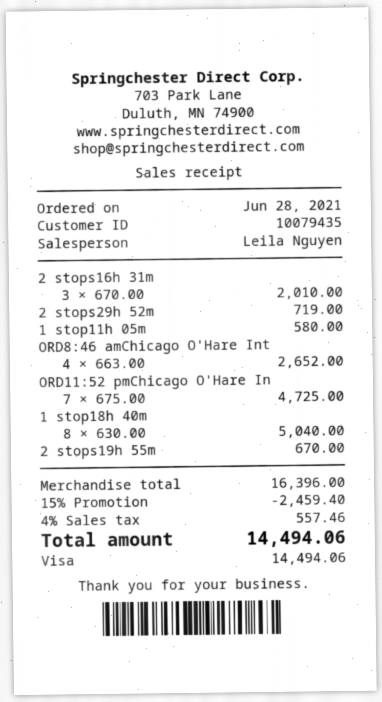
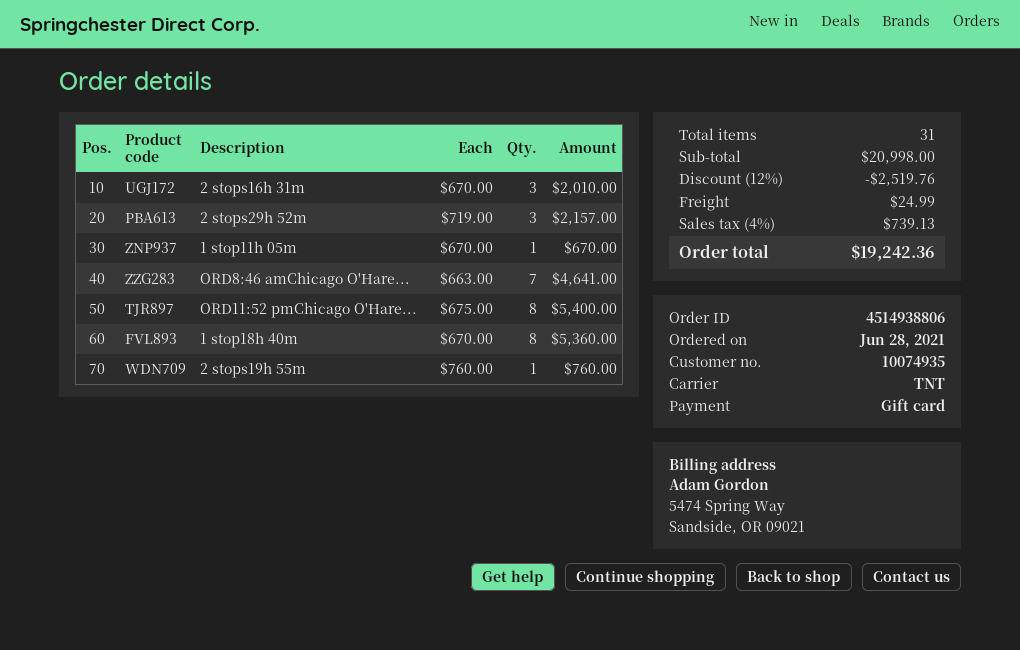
customer number: 10079435 -> 10074935
payment method: Visa -> gift card
2 stops29h 52m: 1 x 719.00 = 719.00 -> 3 x 719.00 = 2157.00
1 stop11h 05m: 1 x 580.00 = 580.00 -> 1 x 670.00 = 670.00
ORD8:46 amChicago O'Hare Int: 4 x 663.00 = 2652.00 -> 7 x 663.00 = 4641.00
ORD11:52 pmChicago O'Hare In: 7 x 675.00 = 4725.00 -> 8 x 675.00 = 5400.00
1 stop18h 40m: 8 x 630.00 = 5040.00 -> 8 x 670.00 = 5360.00
2 stops19h 55m: 1 x 670.00 = 670.00 -> 1 x 760.00 = 760.00
subtotal: 16396.00 -> 20998.00
discount: 15% = 2459.40 -> 12% = 2519.76
shipping: none -> 24.99
tax: 4% = 557.46 -> 4% = 739.13
total: 14494.06 -> 19242.36

